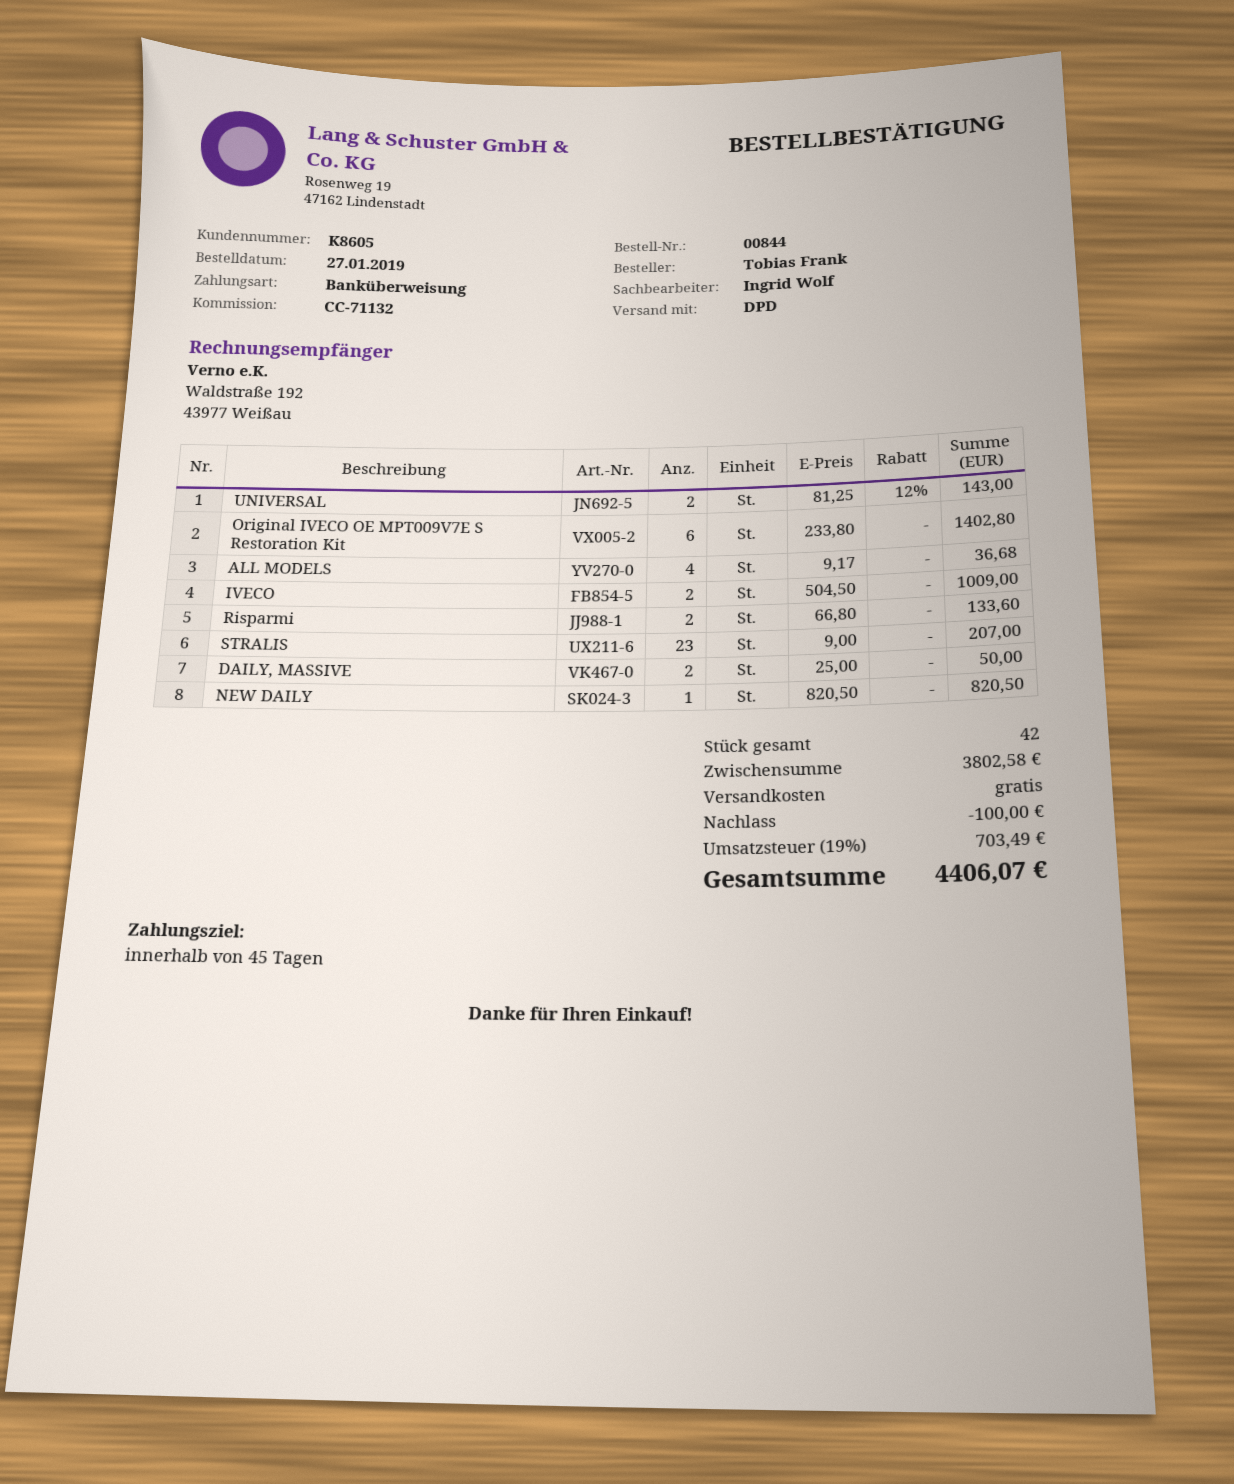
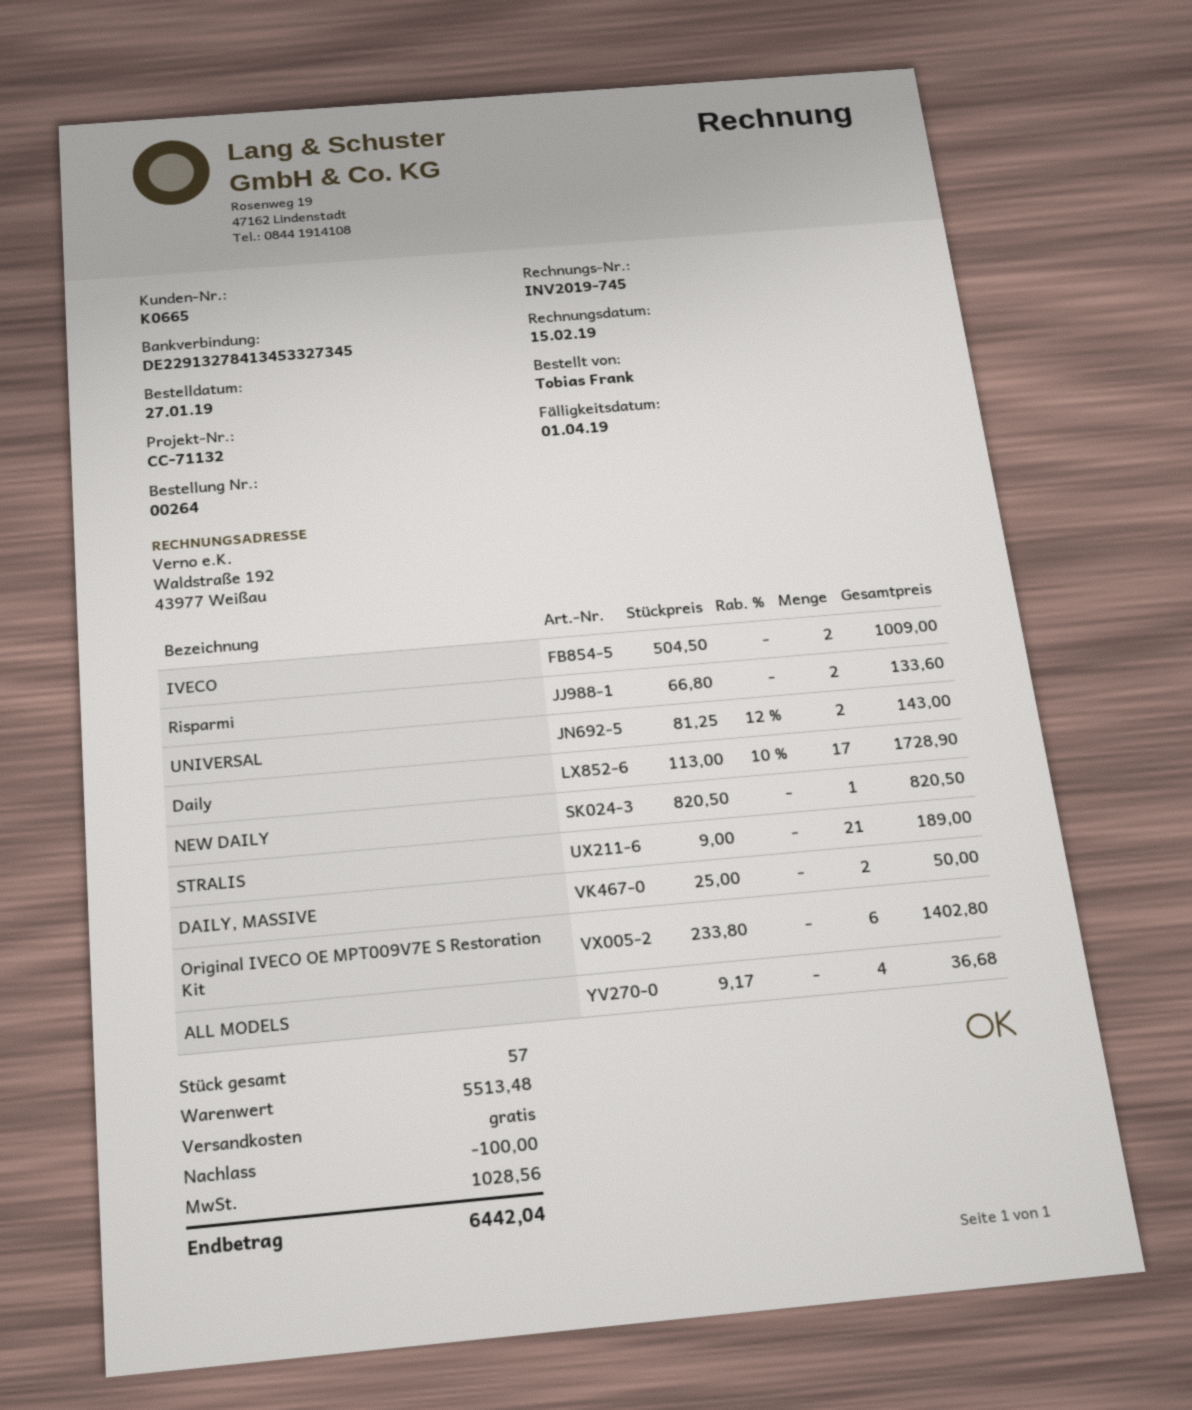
order number: 00844 -> 00264
customer number: K8605 -> K0665
STRALIS: 23 x 9.00 = 207.00 -> 21 x 9.00 = 189.00
Daily: none -> 17 x 113.00 - 10% = 1728.90
total quantity: 42 -> 57
subtotal: 3802.58 -> 5513.48
tax: 703.49 -> 1028.56
total: 4406.07 -> 6442.04

